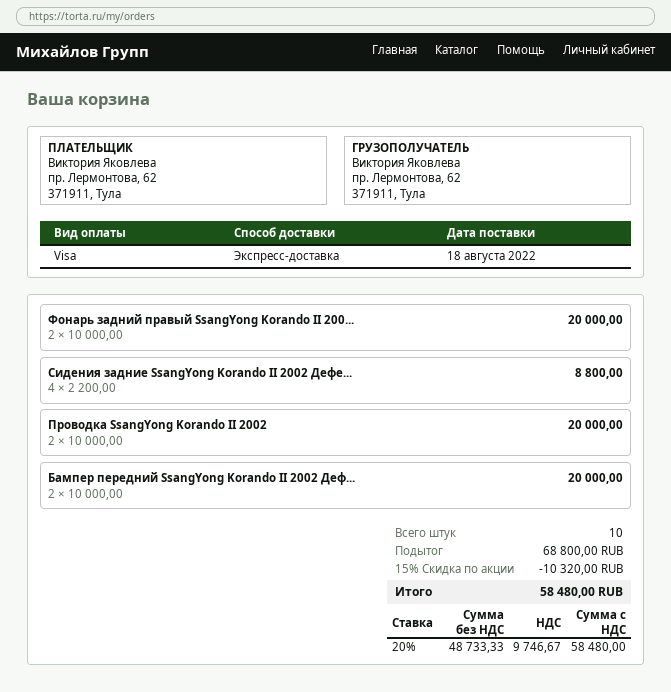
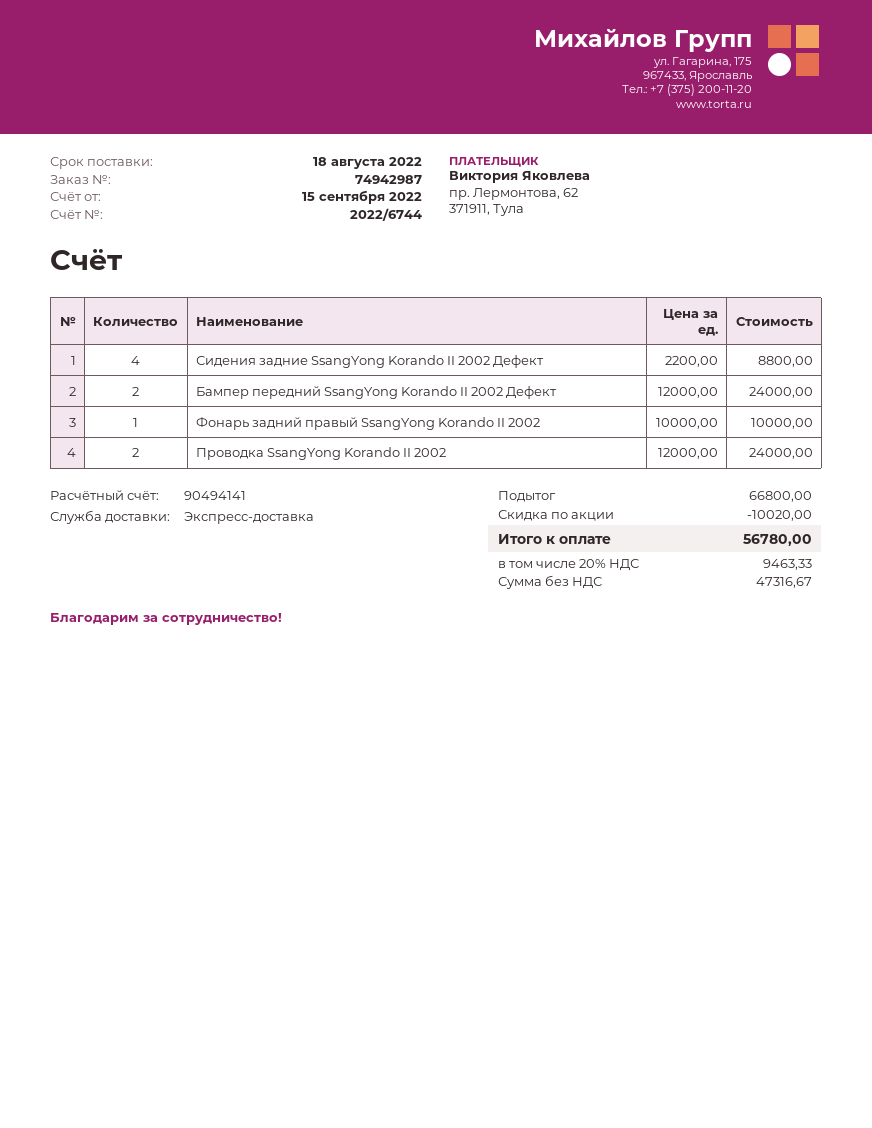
Фонарь задний правый SsangYong Korando II 200...: 2 x 10000.00 = 20000.00 -> 1 x 10000.00 = 10000.00
Проводка SsangYong Korando II 2002: 2 x 10000.00 = 20000.00 -> 2 x 12000.00 = 24000.00
Бампер передний SsangYong Korando II 2002 Деф...: 2 x 10000.00 = 20000.00 -> 2 x 12000.00 = 24000.00
subtotal: 68800.00 -> 66800.00
discount: 10320.00 -> 10020.00
net: 48733.33 -> 47316.67
tax: 20% = 9746.67 -> 20% = 9463.33
total: 58480.00 -> 56780.00

